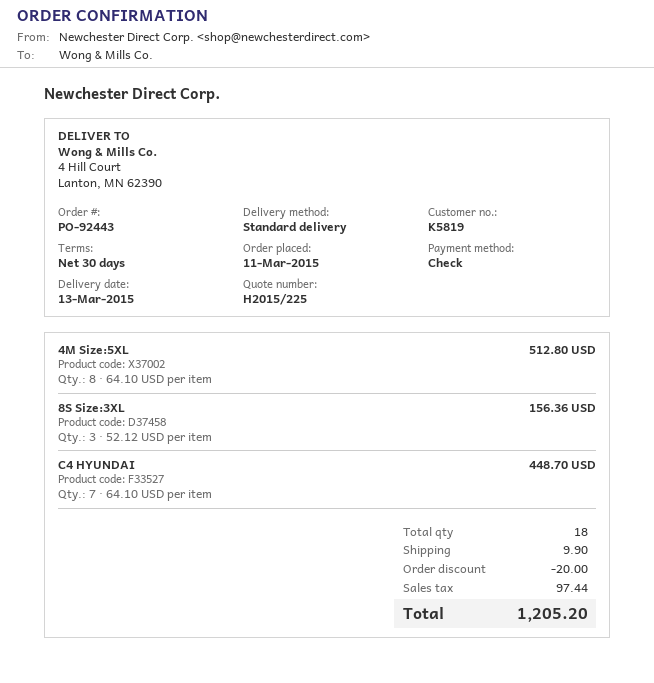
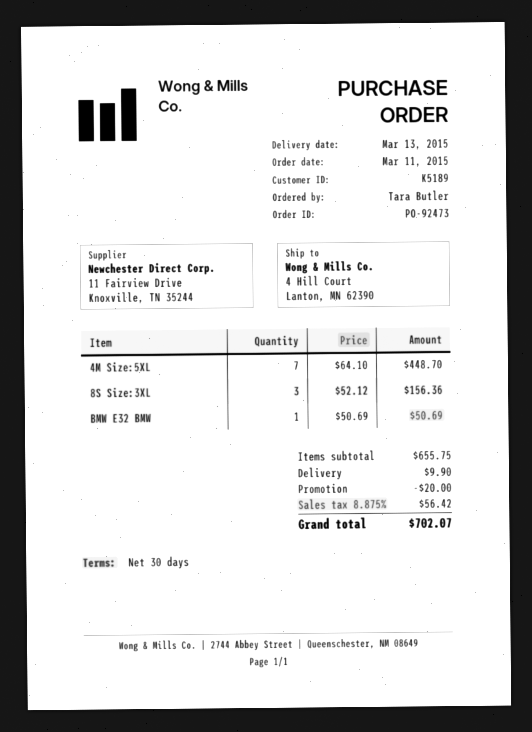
order number: PO-92443 -> PO-92473
customer number: K5819 -> K5189
4M Size:5XL: 8 x 64.10 = 512.80 -> 7 x 64.10 = 448.70
C4 HYUNDAI: 7 x 64.10 = 448.70 -> none
BMW E32 BMW: none -> 1 x 50.69 = 50.69
tax: 97.44 -> 56.42
total: 1205.20 -> 702.07

